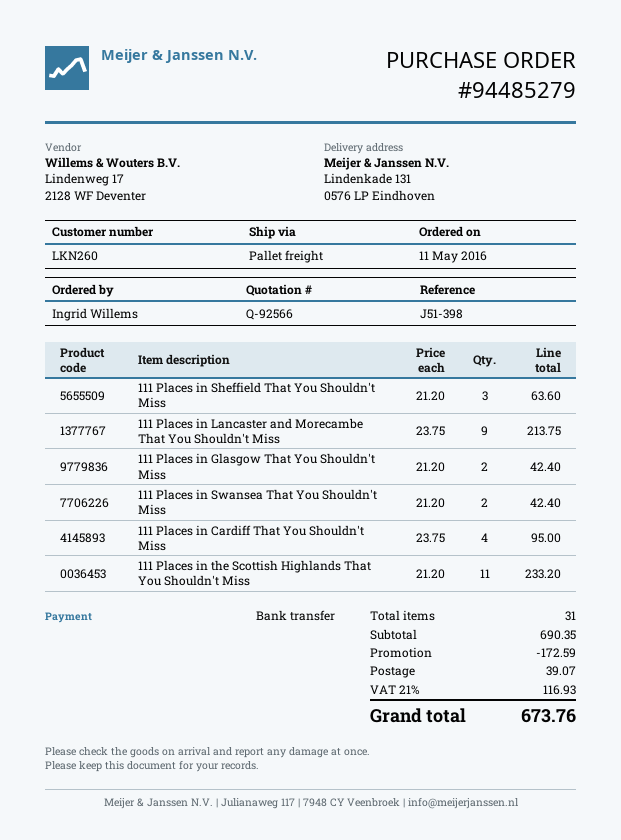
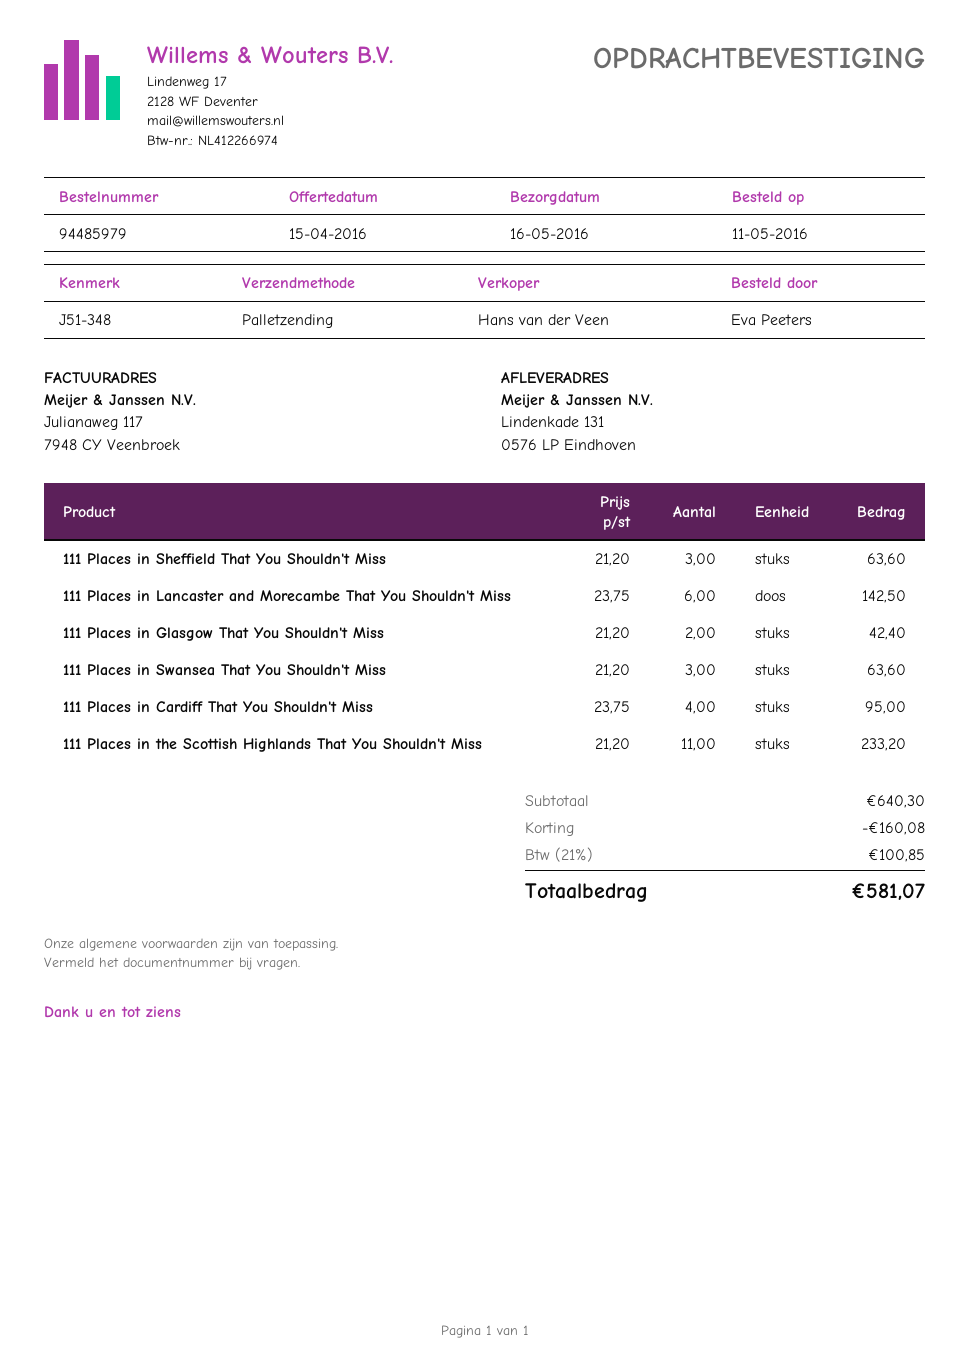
order number: 94485279 -> 94485979
reference: J51-398 -> J51-348
ordered by: Ingrid Willems -> Eva Peeters
111 Places in Lancaster and Morecambe That You Shouldn't Miss: 9 x 23.75 = 213.75 -> 6 x 23.75 = 142.50
111 Places in Swansea That You Shouldn't Miss: 2 x 21.20 = 42.40 -> 3 x 21.20 = 63.60
subtotal: 690.35 -> 640.30
discount: 172.59 -> 160.08
shipping: 39.07 -> none
tax: 21% = 116.93 -> 21% = 100.85
total: 673.76 -> 581.07

